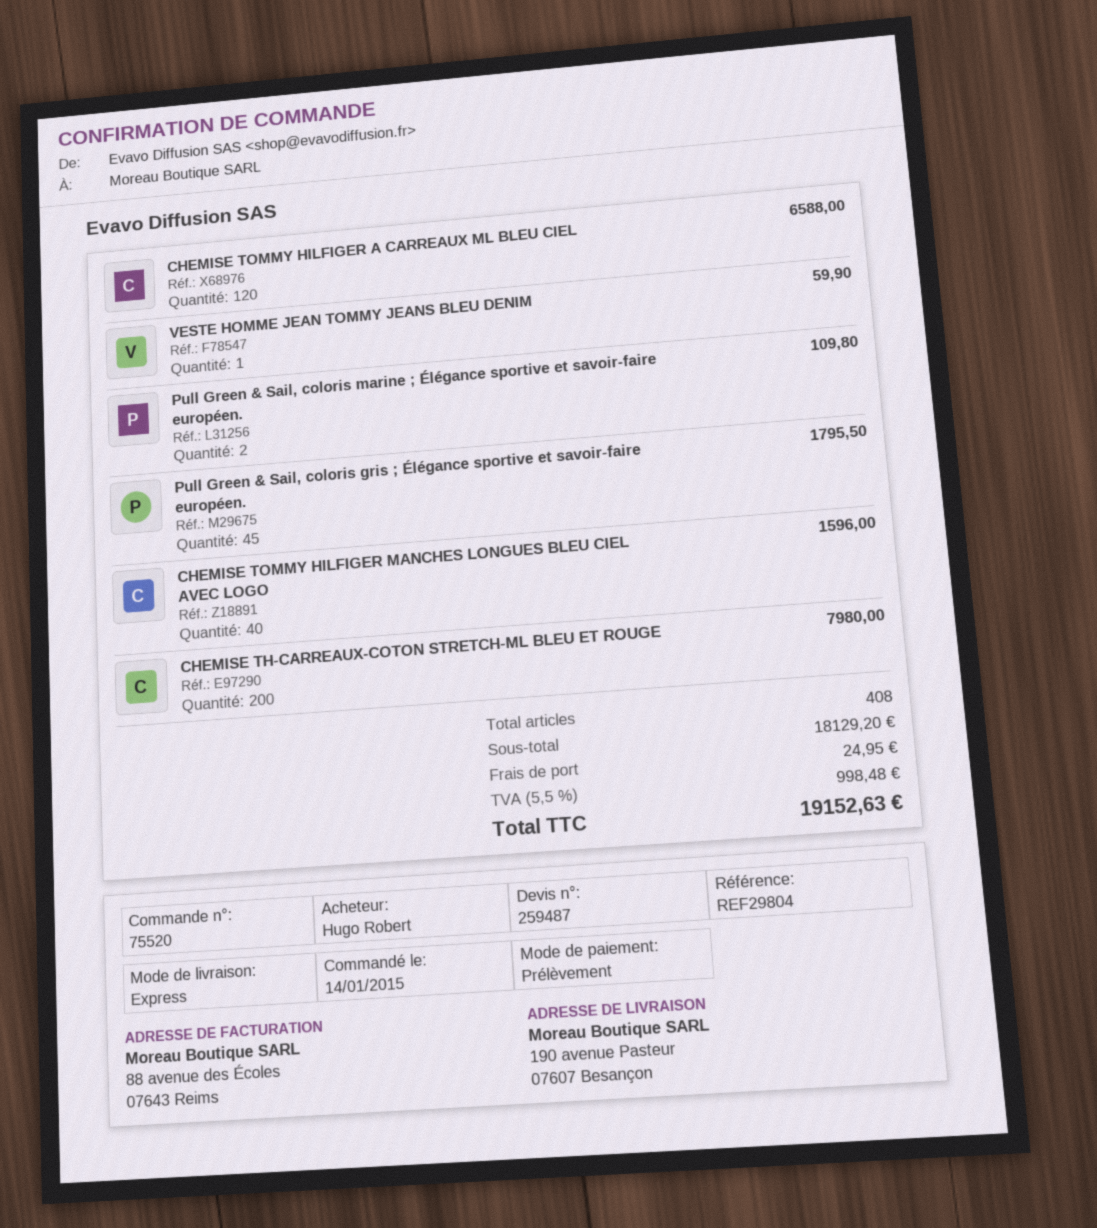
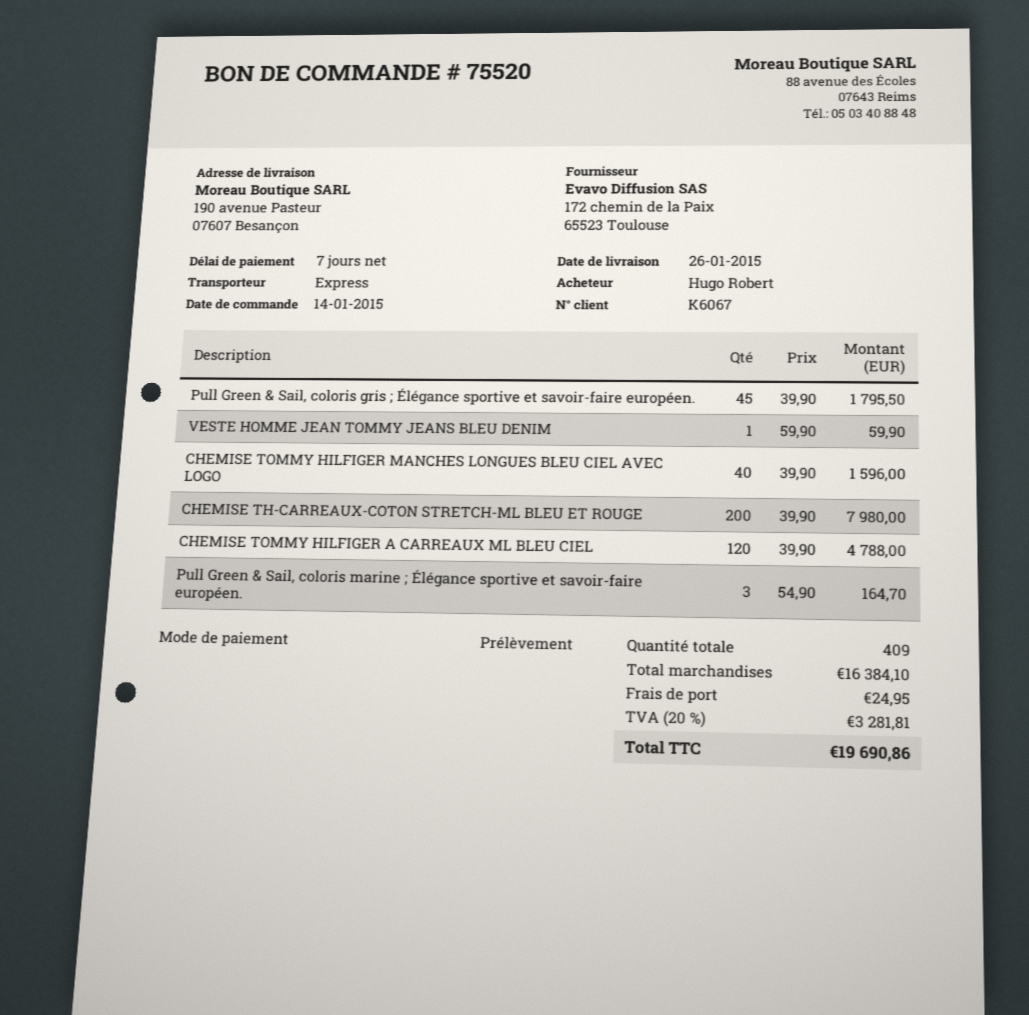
CHEMISE TOMMY HILFIGER A CARREAUX ML BLEU CIEL: 120 for 6588.00 -> 120 for 4788.00
Pull Green & Sail, coloris marine ; Élégance sportive et savoir-faire européen.: 2 for 109.80 -> 3 for 164.70
total quantity: 408 -> 409
subtotal: 18129.20 -> 16384.10
tax: 5.5% = 998.48 -> 20% = 3281.81
total: 19152.63 -> 19690.86

